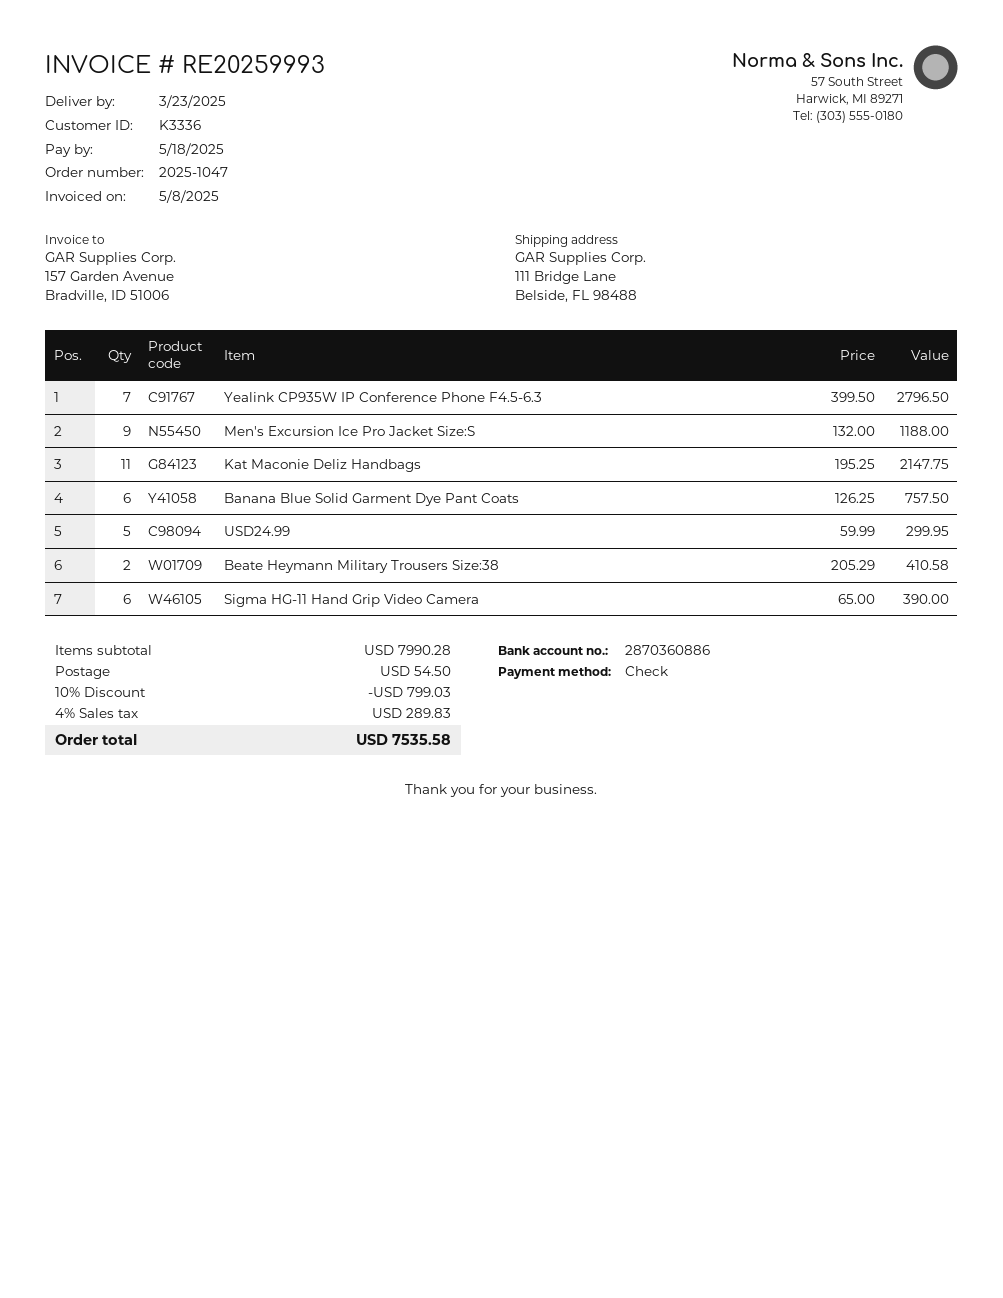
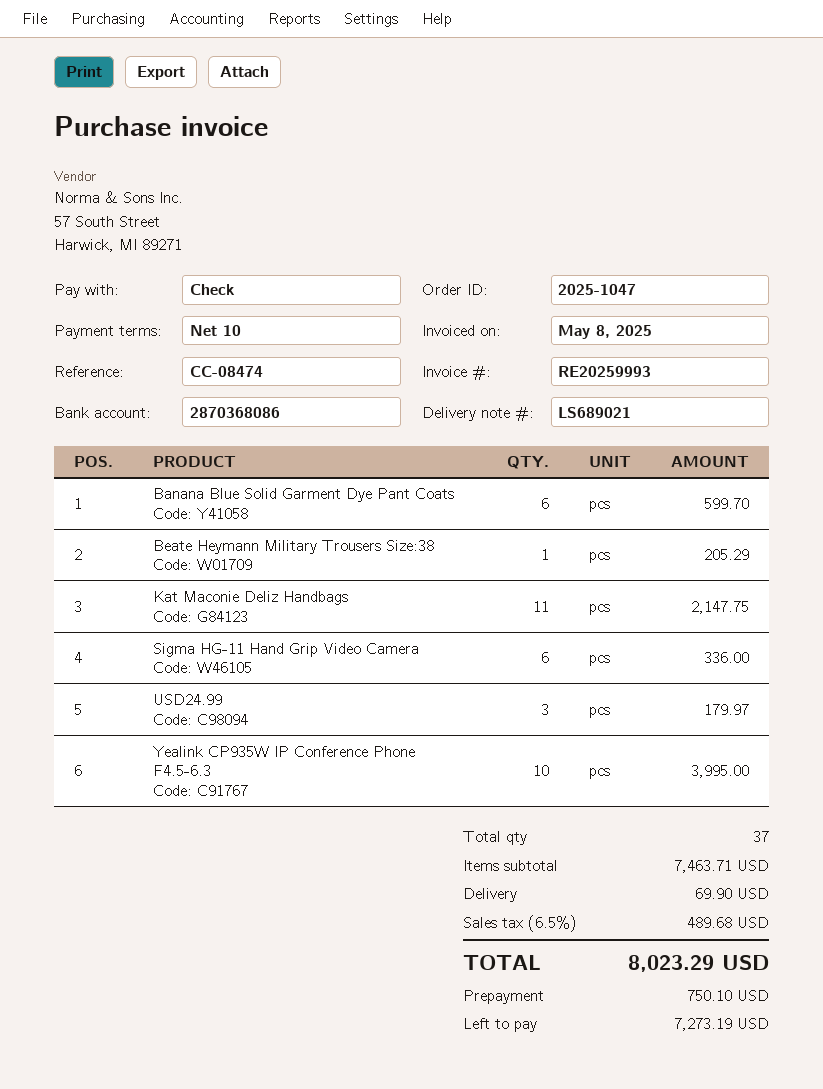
bank account: 2870360886 -> 2870368086
Yealink CP935W IP Conference Phone F4.5-6.3: 7 for 2796.50 -> 10 for 3995.00
Men's Excursion Ice Pro Jacket Size:S: 9 for 1188.00 -> none
Banana Blue Solid Garment Dye Pant Coats: 6 for 757.50 -> 6 for 599.70
USD24.99: 5 for 299.95 -> 3 for 179.97
Beate Heymann Military Trousers Size:38: 2 for 410.58 -> 1 for 205.29
Sigma HG-11 Hand Grip Video Camera: 6 for 390.00 -> 6 for 336.00
subtotal: 7990.28 -> 7463.71
discount: 10% = 799.03 -> none
shipping: 54.50 -> 69.90
tax: 4% = 289.83 -> 6.5% = 489.68
total: 7535.58 -> 8023.29

